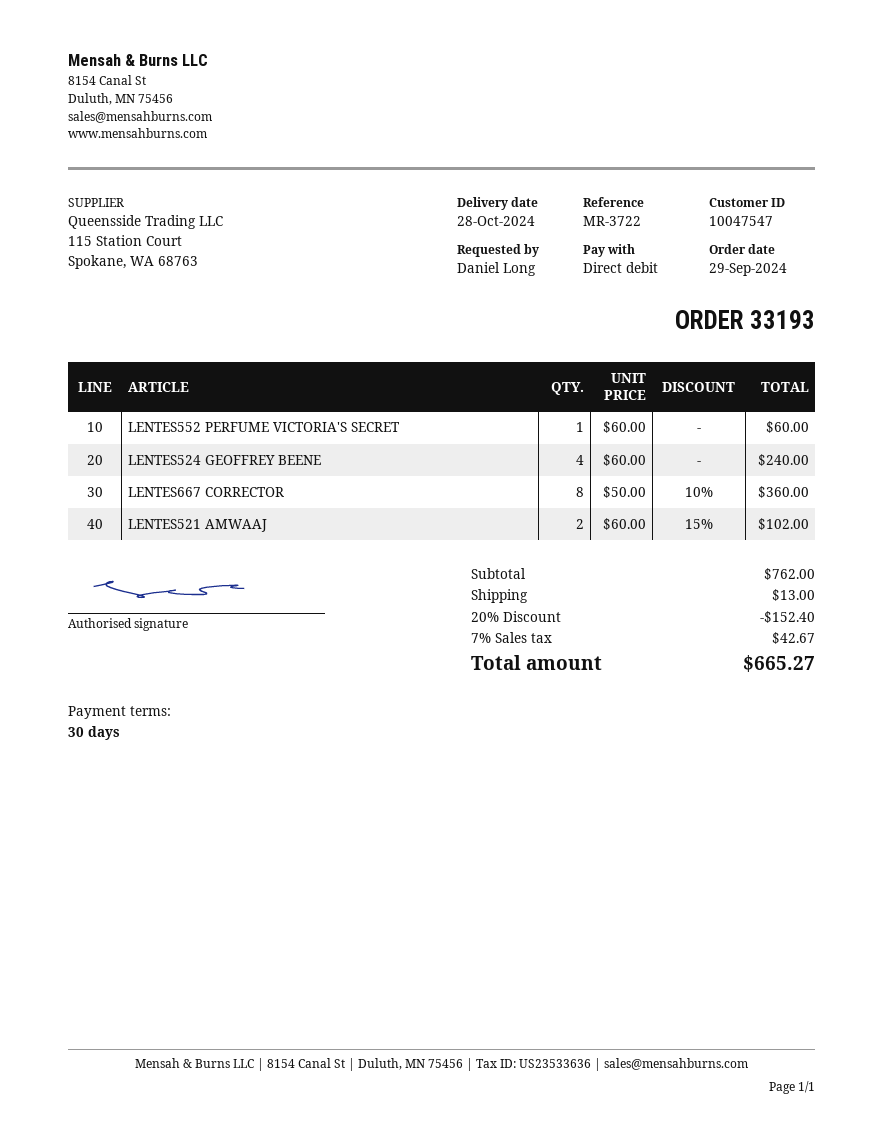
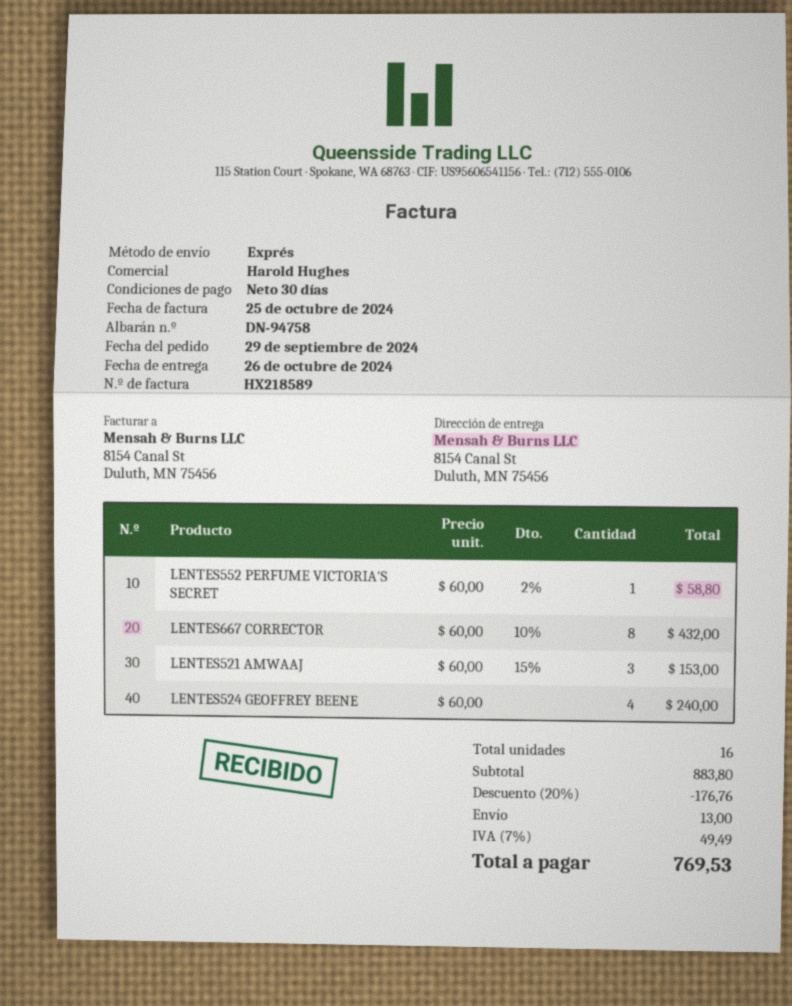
delivery date: 2024-10-28 -> 2024-10-26
LENTES552 PERFUME VICTORIA'S SECRET: 1 x 60.00 = 60.00 -> 1 x 60.00 - 2% = 58.80
LENTES667 CORRECTOR: 8 x 50.00 - 10% = 360.00 -> 8 x 60.00 - 10% = 432.00
LENTES521 AMWAAJ: 2 x 60.00 - 15% = 102.00 -> 3 x 60.00 - 15% = 153.00
subtotal: 762.00 -> 883.80
discount: 20% = 152.40 -> 20% = 176.76
tax: 7% = 42.67 -> 7% = 49.49
total: 665.27 -> 769.53

